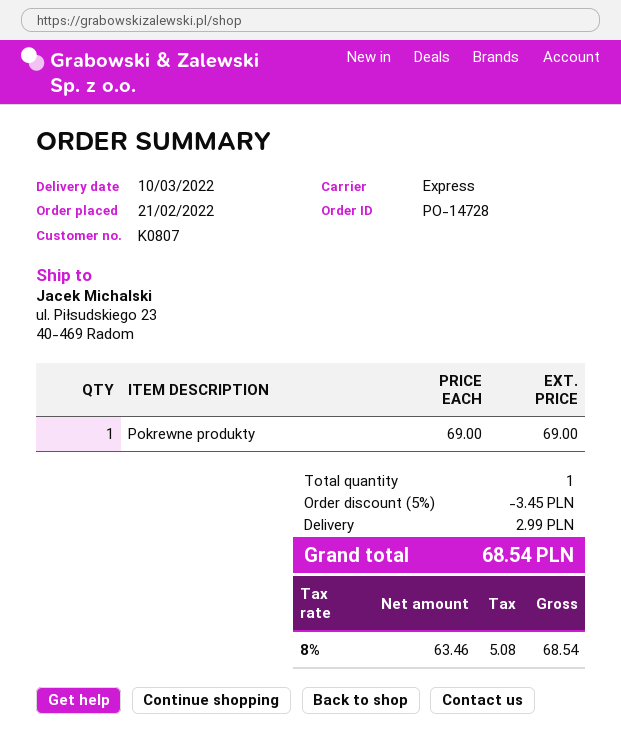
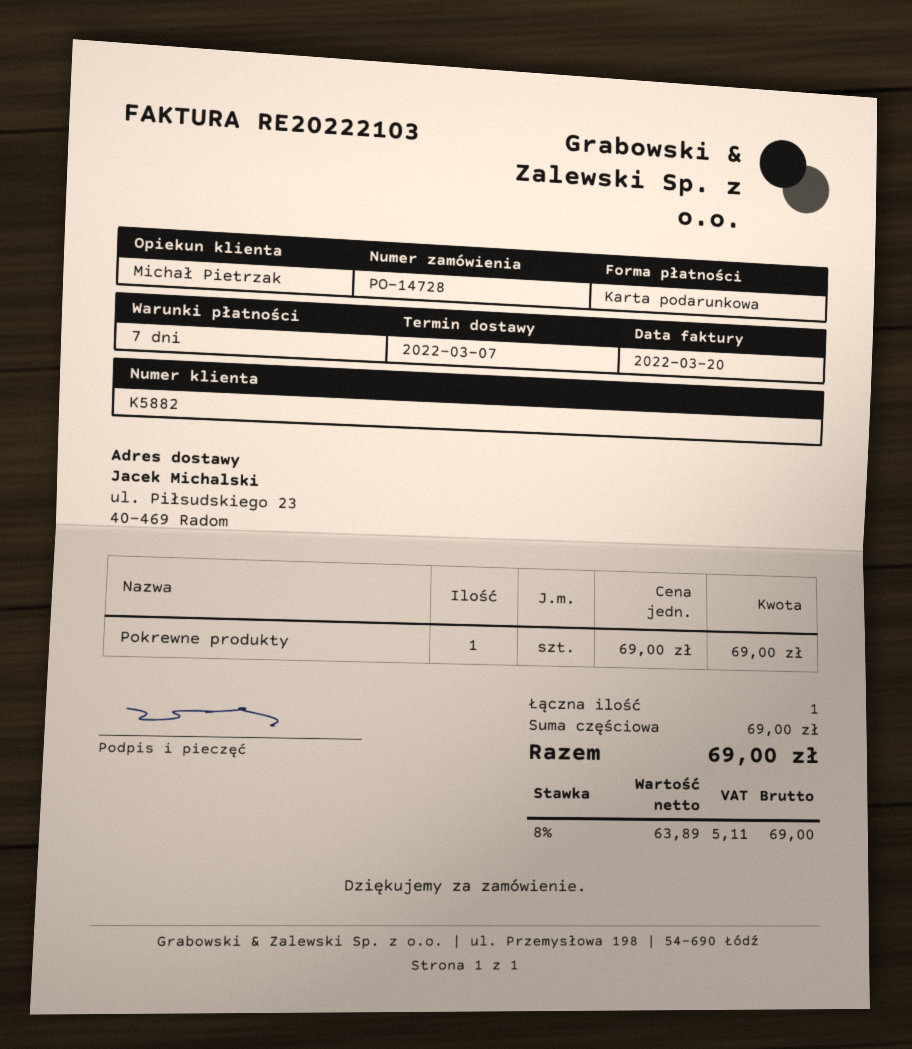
delivery date: 2022-03-10 -> 2022-03-07
customer number: K0807 -> K5882
discount: 5% = 3.45 -> none
shipping: 2.99 -> none
net: 63.46 -> 63.89
tax: 8% = 5.08 -> 8% = 5.11
total: 68.54 -> 69.00

